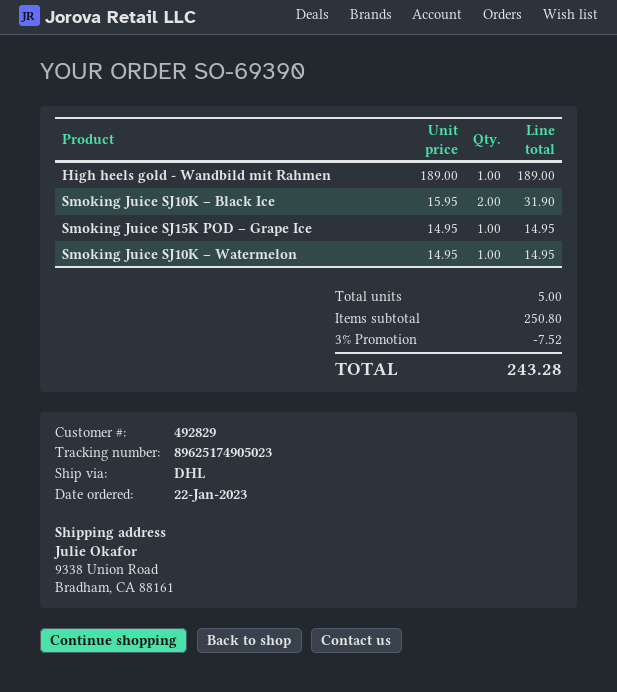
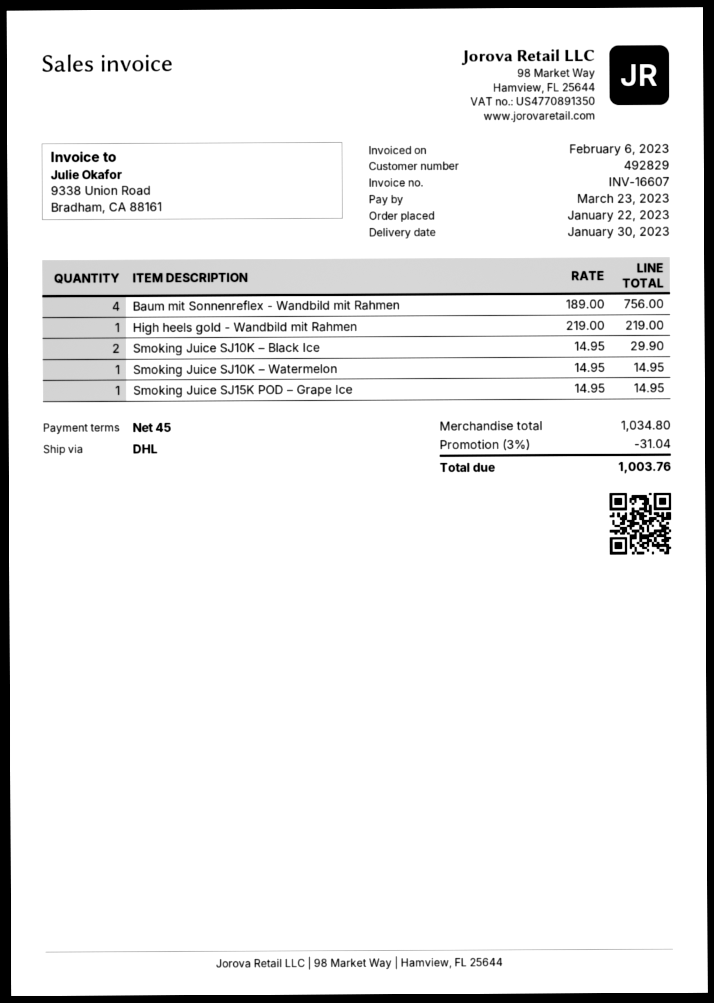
High heels gold - Wandbild mit Rahmen: 1 x 189.00 = 189.00 -> 1 x 219.00 = 219.00
Smoking Juice SJ10K – Black Ice: 2 x 15.95 = 31.90 -> 2 x 14.95 = 29.90
Baum mit Sonnenreflex - Wandbild mit Rahmen: none -> 4 x 189.00 = 756.00
subtotal: 250.80 -> 1034.80
discount: 3% = 7.52 -> 3% = 31.04
total: 243.28 -> 1003.76

